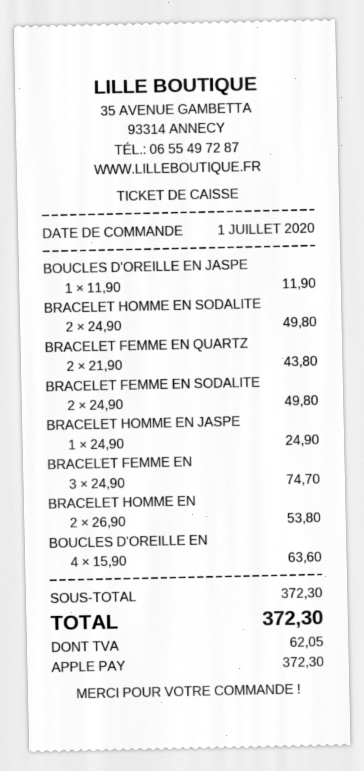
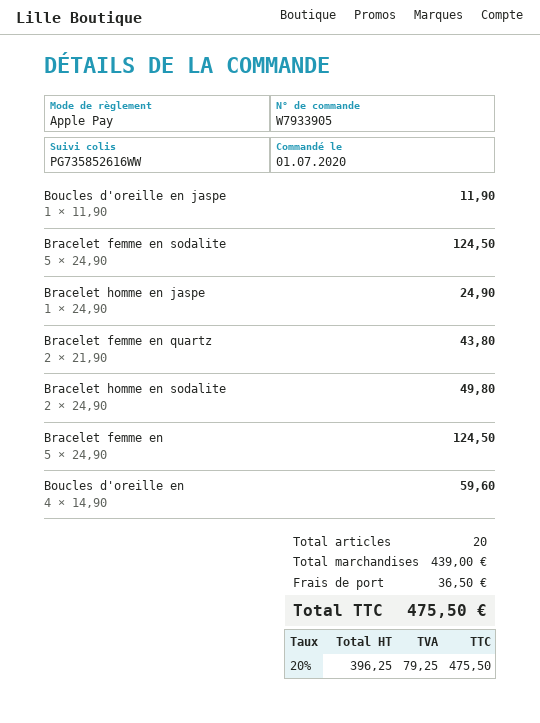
BRACELET FEMME EN SODALITE: 2 x 24.90 = 49.80 -> 5 x 24.90 = 124.50
BRACELET FEMME EN: 3 x 24.90 = 74.70 -> 5 x 24.90 = 124.50
BRACELET HOMME EN: 2 x 26.90 = 53.80 -> none
BOUCLES D'OREILLE EN: 4 x 15.90 = 63.60 -> 4 x 14.90 = 59.60
subtotal: 372.30 -> 439.00
shipping: none -> 36.50
tax: 62.05 -> 79.25
total: 372.30 -> 475.50

